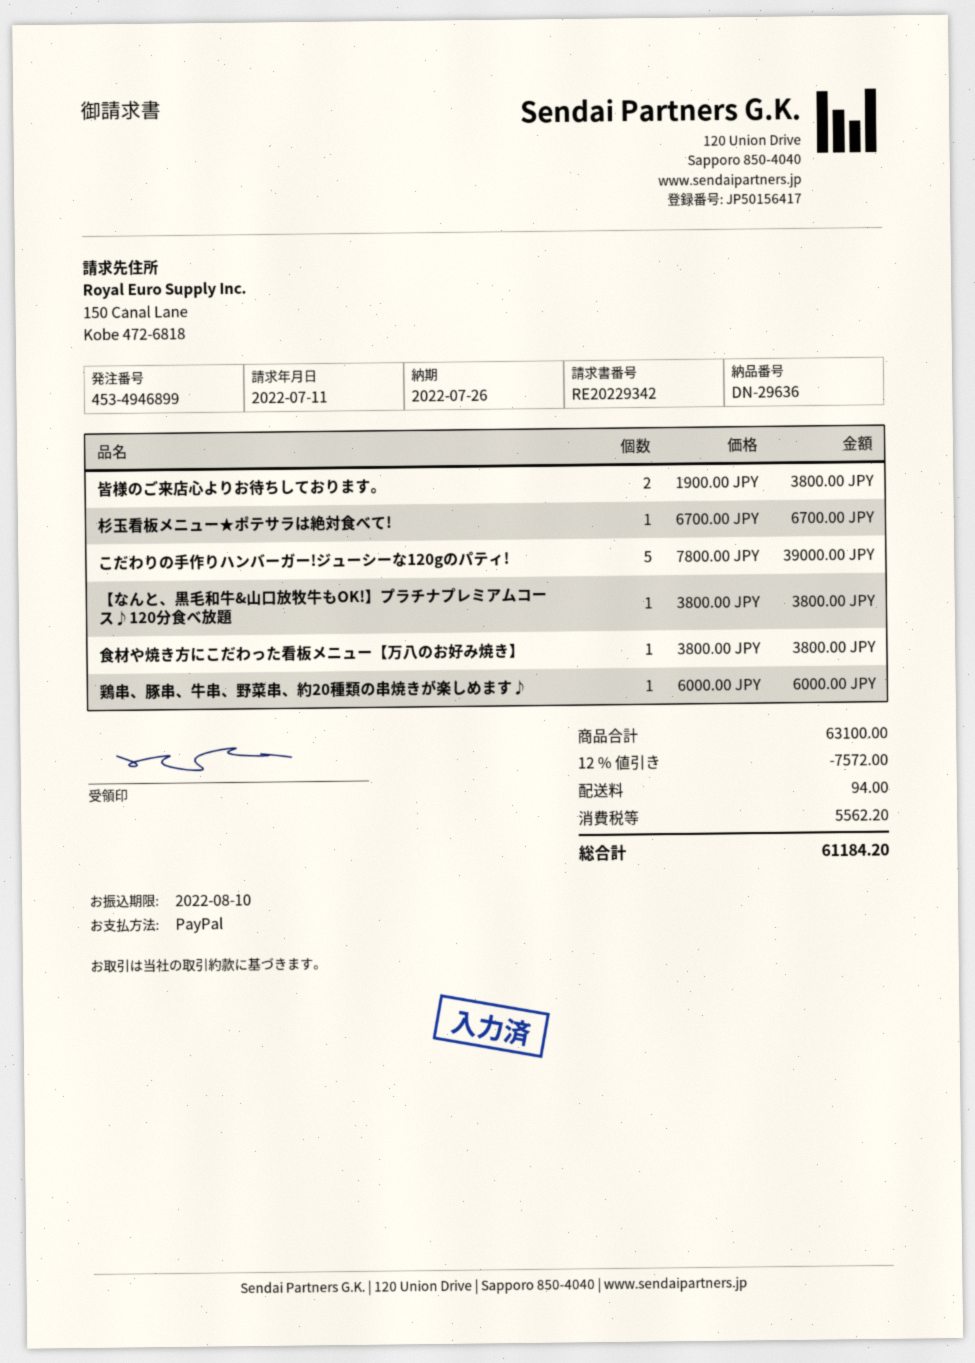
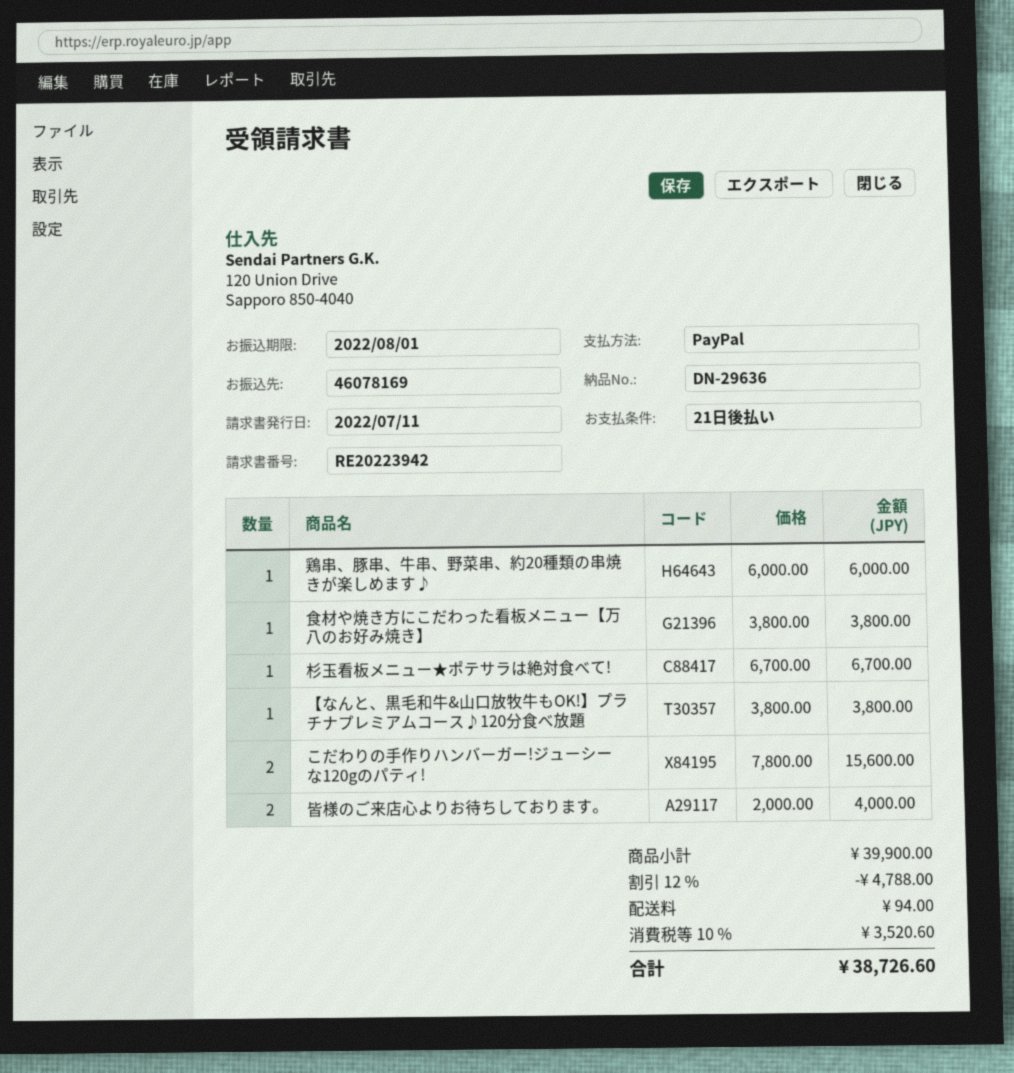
invoice number: RE20229342 -> RE20223942
due date: 2022-08-10 -> 2022-08-01
皆様のご来店心よりお待ちしております。: 2 x 1900.00 = 3800.00 -> 2 x 2000.00 = 4000.00
こだわりの手作りハンバーガー!ジューシーな120gのパティ!: 5 x 7800.00 = 39000.00 -> 2 x 7800.00 = 15600.00
subtotal: 63100.00 -> 39900.00
discount: 12% = 7572.00 -> 12% = 4788.00
tax: 5562.20 -> 3520.60
total: 61184.20 -> 38726.60

